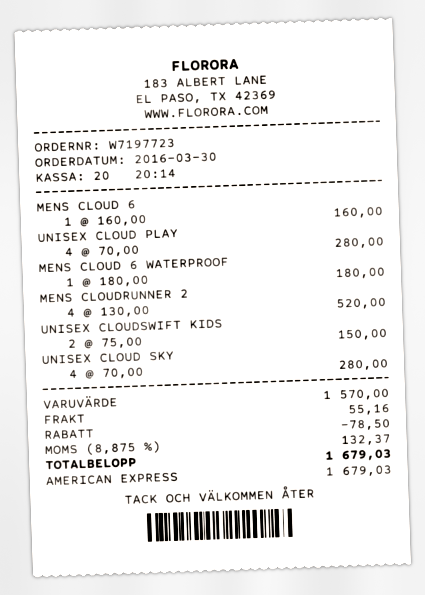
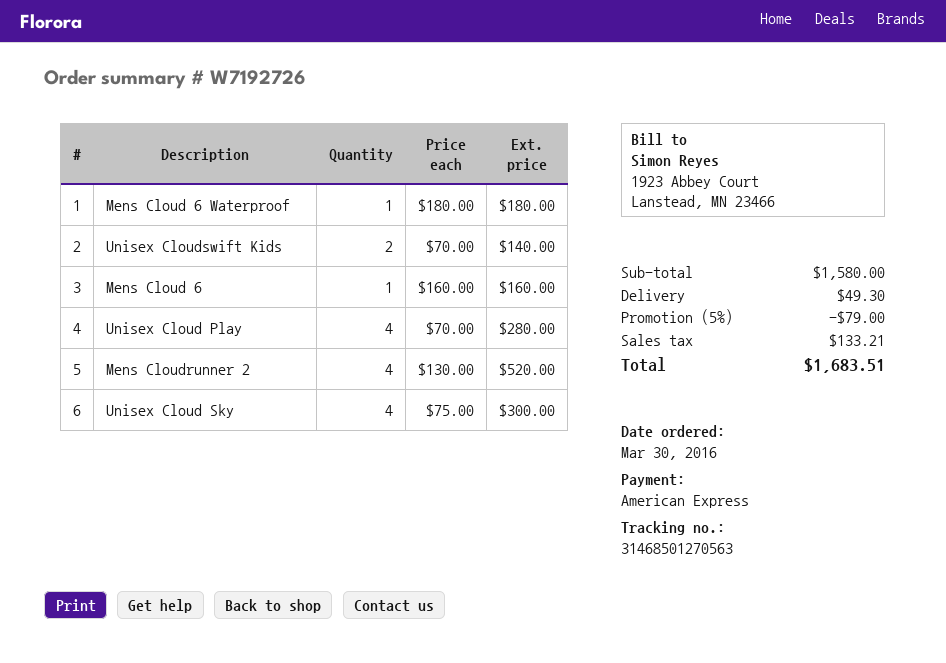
order number: W7197723 -> W7192726
UNISEX CLOUDSWIFT KIDS: 2 x 75.00 = 150.00 -> 2 x 70.00 = 140.00
UNISEX CLOUD SKY: 4 x 70.00 = 280.00 -> 4 x 75.00 = 300.00
subtotal: 1570.00 -> 1580.00
discount: 78.50 -> 79.00
shipping: 55.16 -> 49.30
tax: 132.37 -> 133.21
total: 1679.03 -> 1683.51

